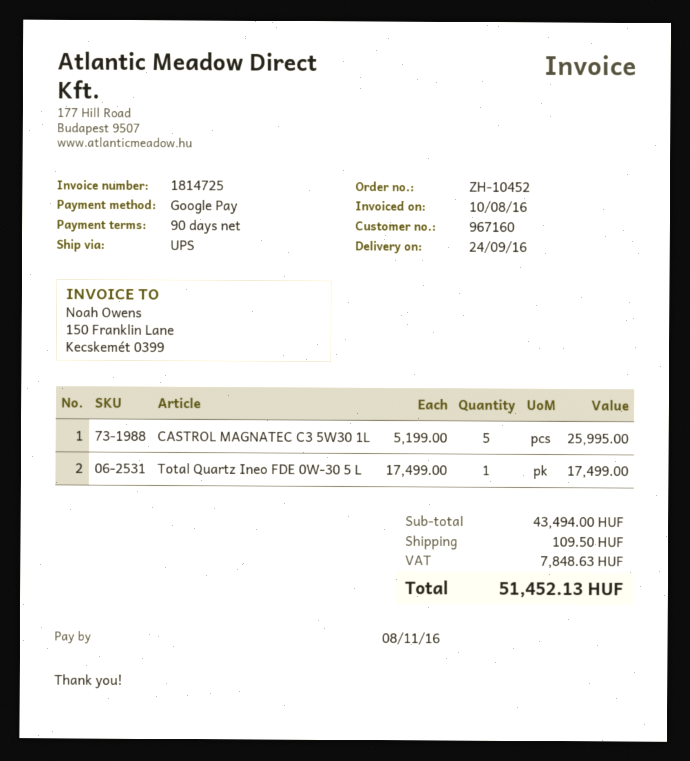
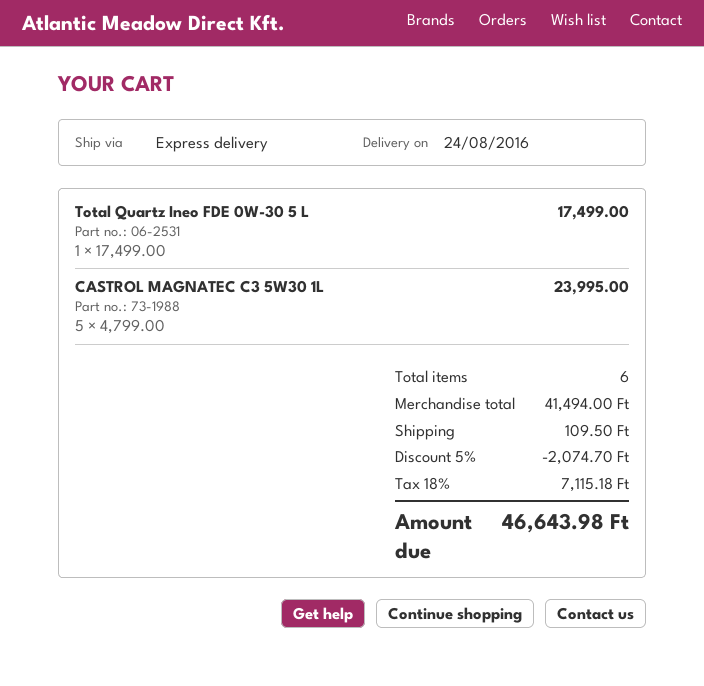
delivery date: 2016-09-24 -> 2016-08-24
shipping method: UPS -> express
CASTROL MAGNATEC C3 5W30 1L: 5 x 5199.00 = 25995.00 -> 5 x 4799.00 = 23995.00
subtotal: 43494.00 -> 41494.00
discount: none -> 5% = 2074.70
tax: 7848.63 -> 7115.18
total: 51452.13 -> 46643.98

